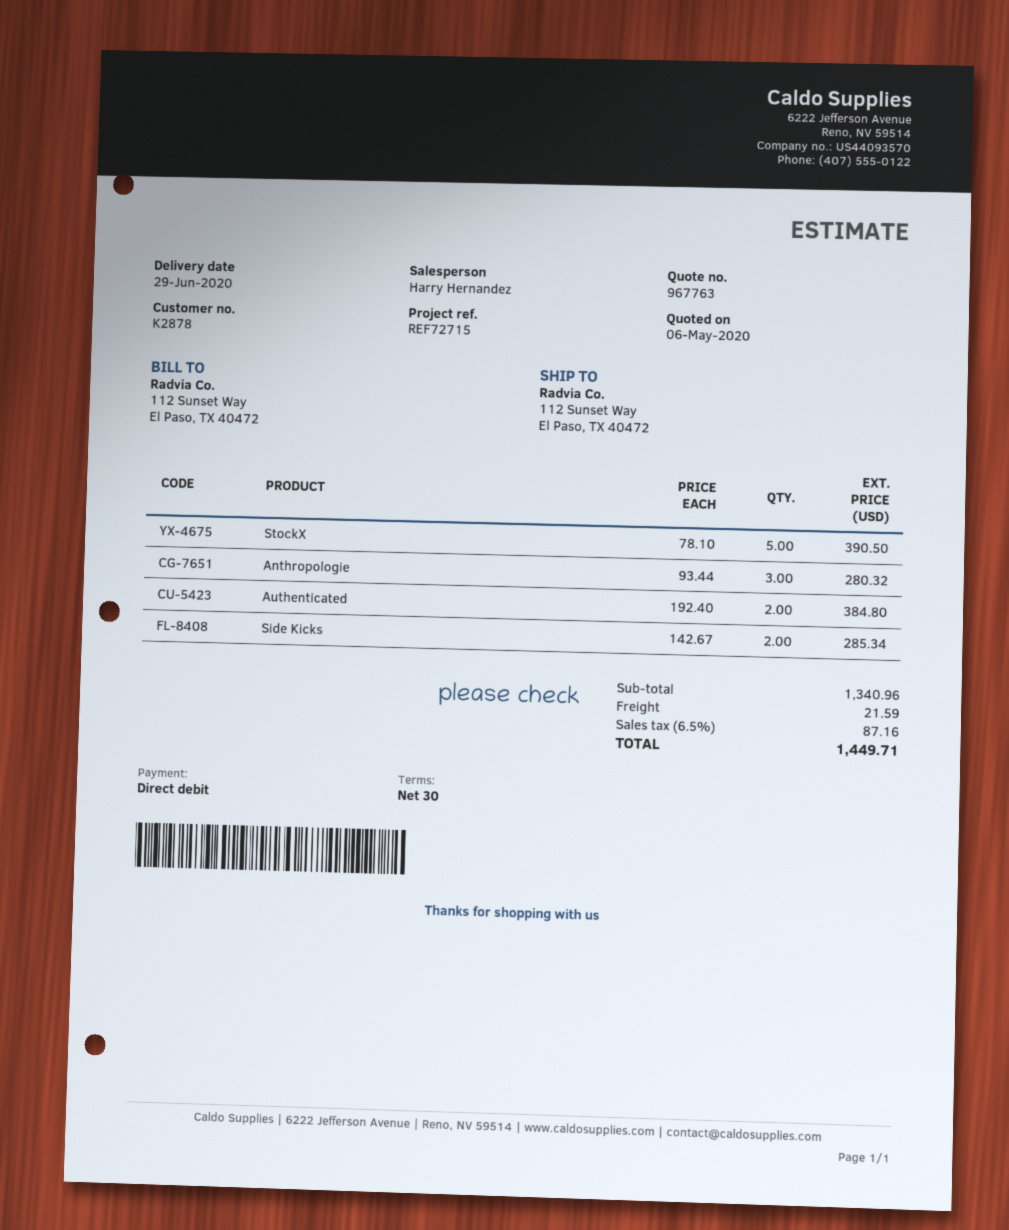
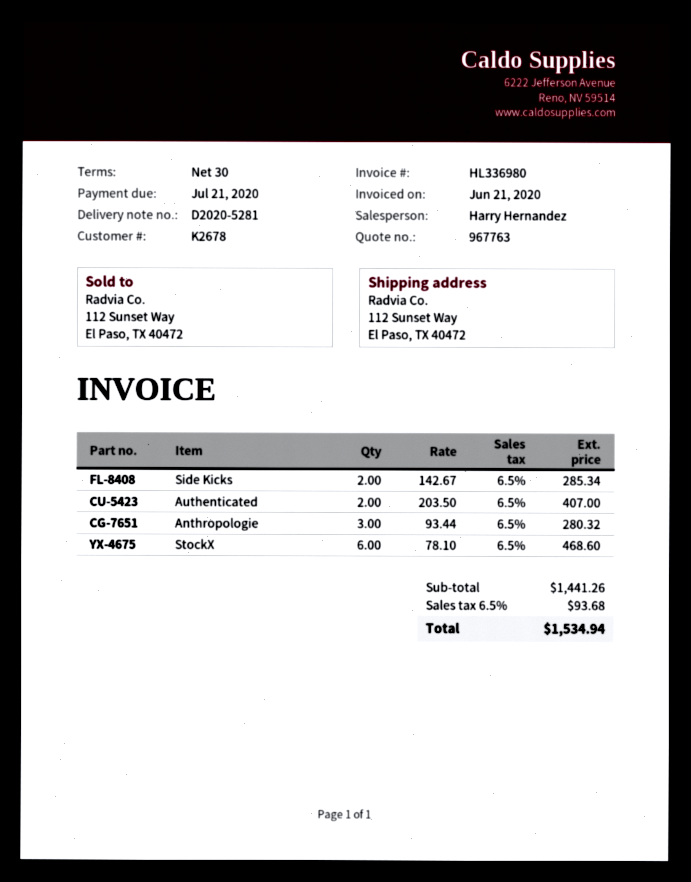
customer number: K2878 -> K2678
StockX: 5 x 78.10 = 390.50 -> 6 x 78.10 = 468.60
Authenticated: 2 x 192.40 = 384.80 -> 2 x 203.50 = 407.00
subtotal: 1340.96 -> 1441.26
shipping: 21.59 -> none
tax: 6.5% = 87.16 -> 6.5% = 93.68
total: 1449.71 -> 1534.94

